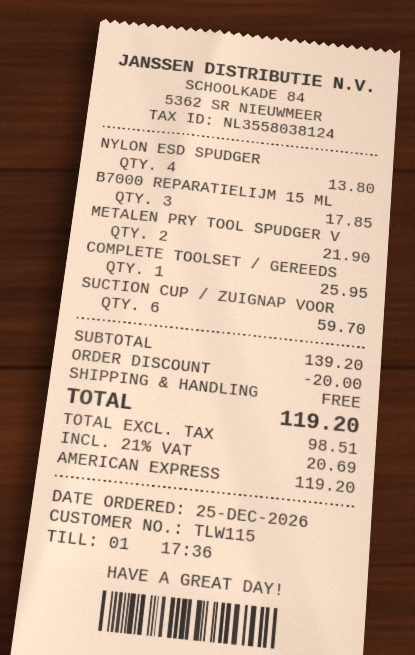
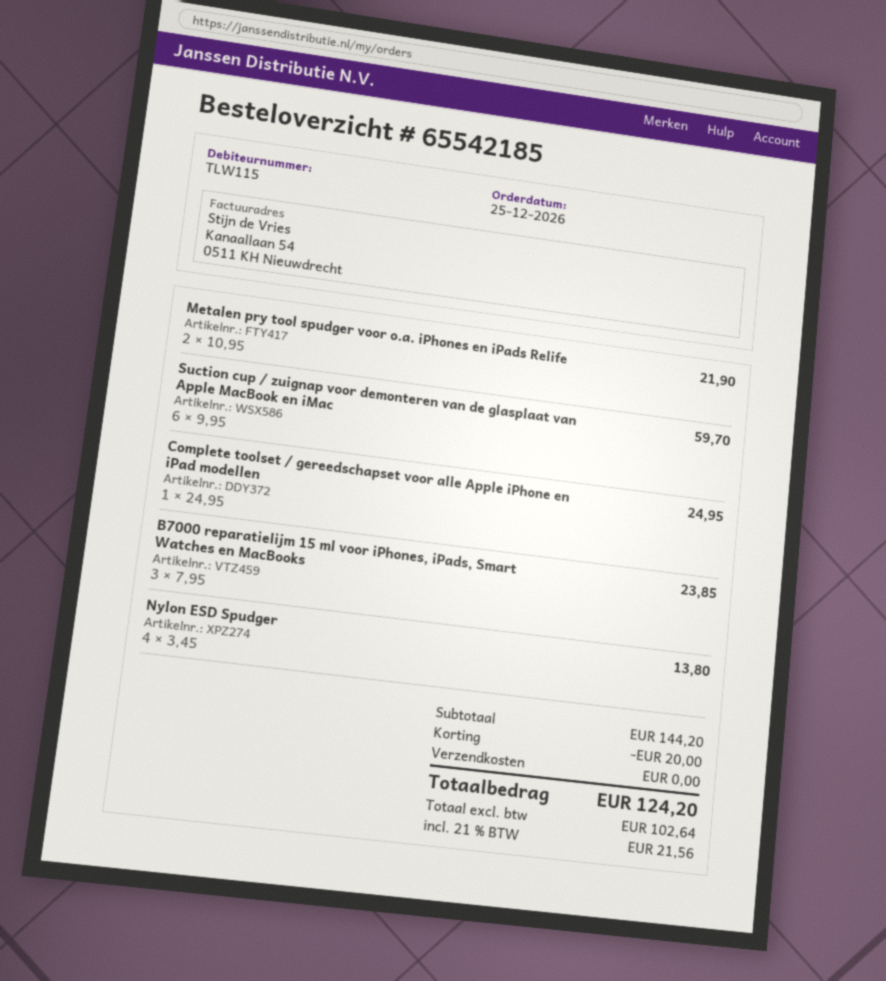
B7000 REPARATIELIJM 15 ML: 3 for 17.85 -> 3 for 23.85
COMPLETE TOOLSET / GEREEDS: 1 for 25.95 -> 1 for 24.95
subtotal: 139.20 -> 144.20
net: 98.51 -> 102.64
tax: 21% = 20.69 -> 21% = 21.56
total: 119.20 -> 124.20

